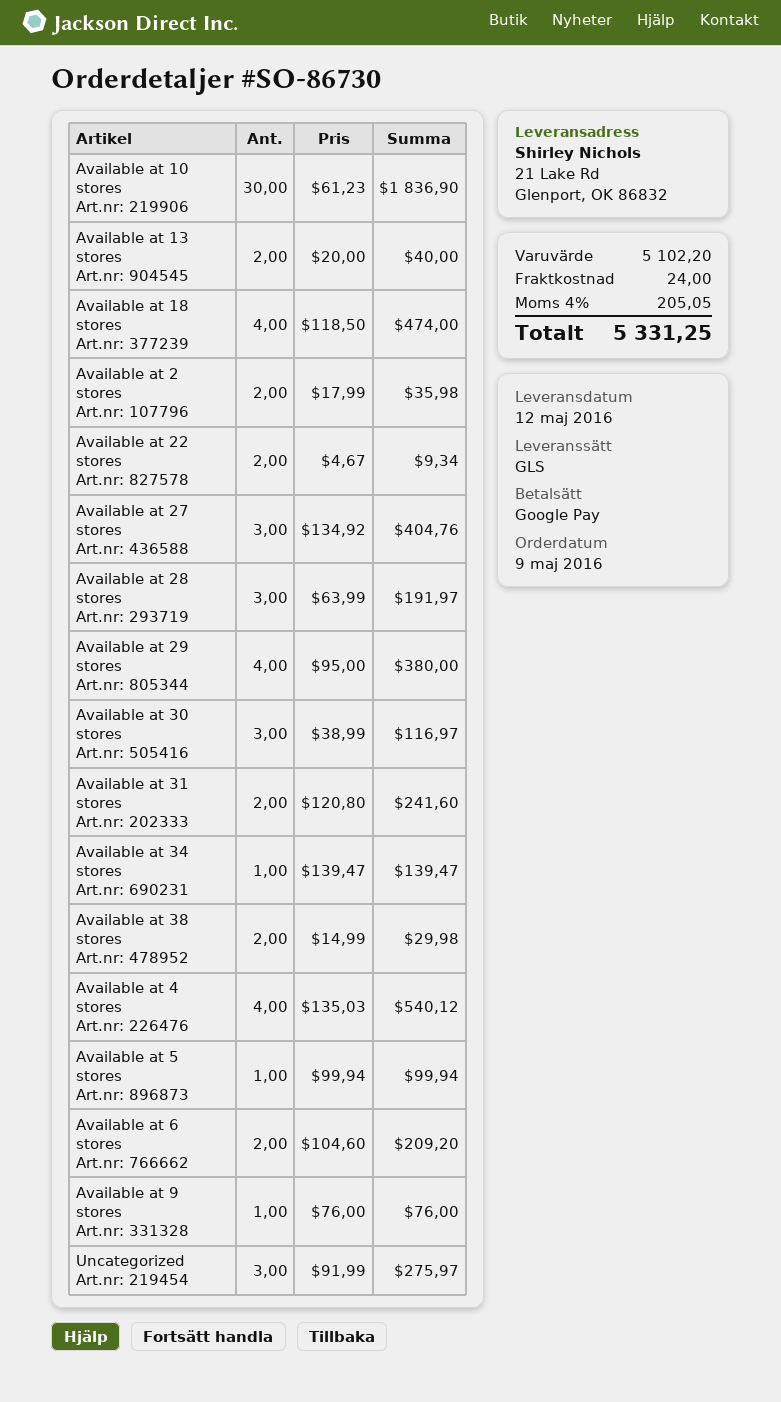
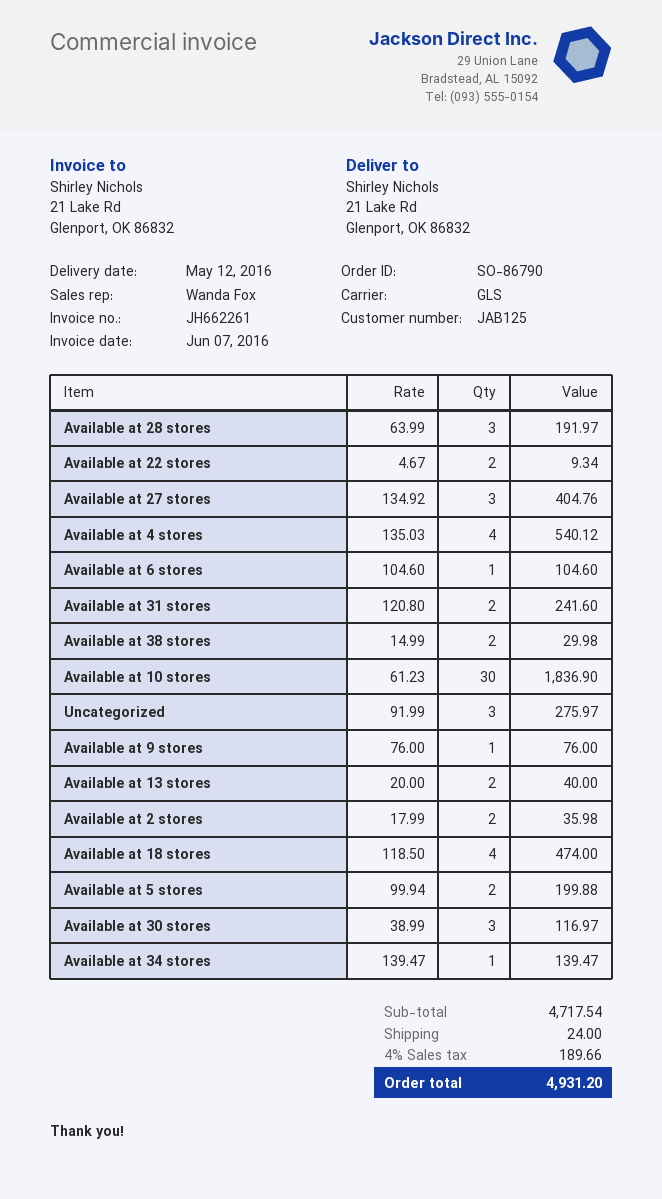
order number: SO-86730 -> SO-86790
Available at 29 stores: 4 x 95.00 = 380.00 -> none
Available at 5 stores: 1 x 99.94 = 99.94 -> 2 x 99.94 = 199.88
Available at 6 stores: 2 x 104.60 = 209.20 -> 1 x 104.60 = 104.60
subtotal: 5102.20 -> 4717.54
tax: 4% = 205.05 -> 4% = 189.66
total: 5331.25 -> 4931.20

